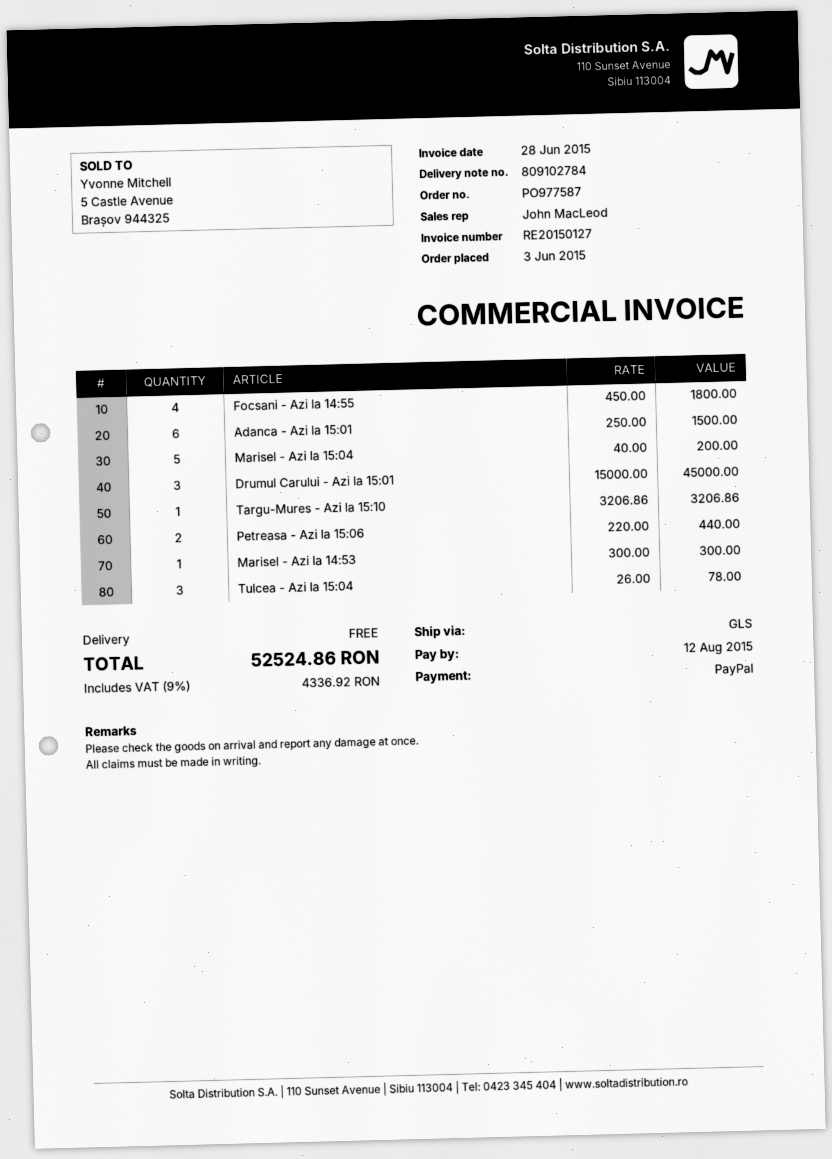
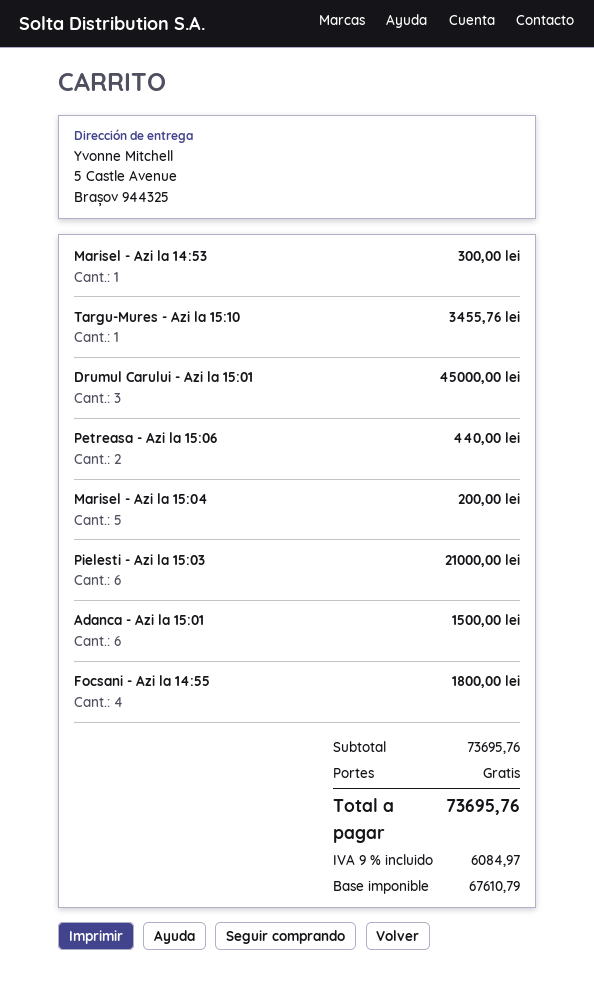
Targu-Mures - Azi la 15:10: 1 for 3206.86 -> 1 for 3455.76
Tulcea - Azi la 15:04: 3 for 78.00 -> none
Pielesti - Azi la 15:03: none -> 6 for 21000.00
tax: 9% = 4336.92 -> 9% = 6084.97
total: 52524.86 -> 73695.76

